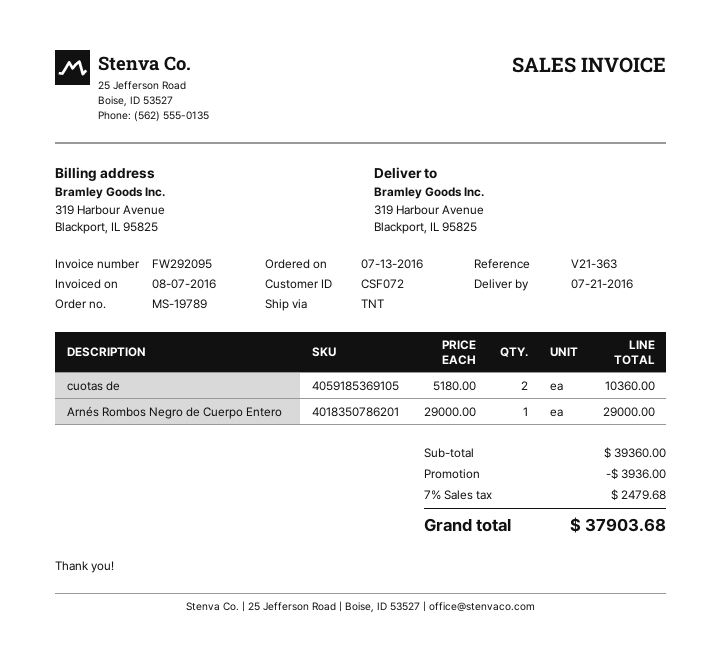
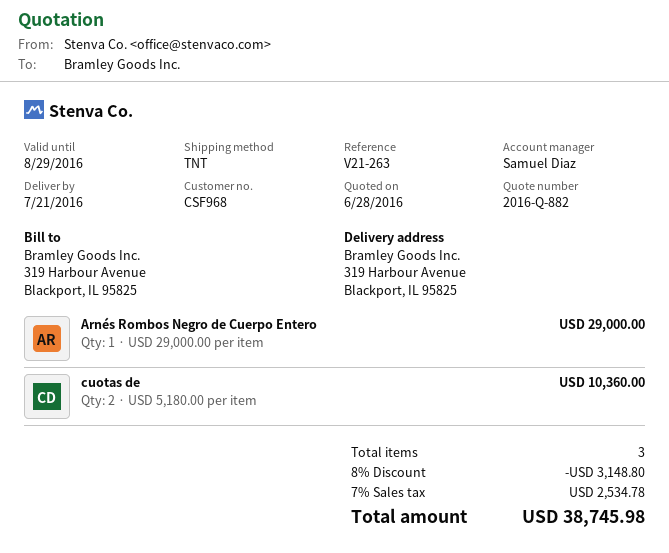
customer number: CSF072 -> CSF968
reference: V21-363 -> V21-263
discount: 3936.00 -> 3148.80
tax: 7% = 2479.68 -> 7% = 2534.78
total: 37903.68 -> 38745.98

